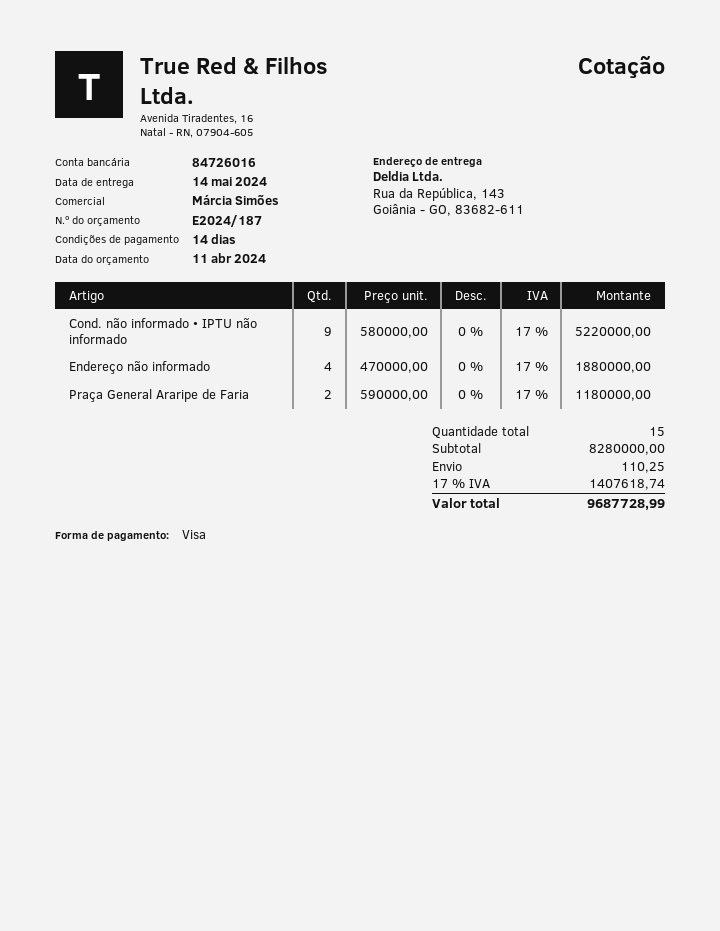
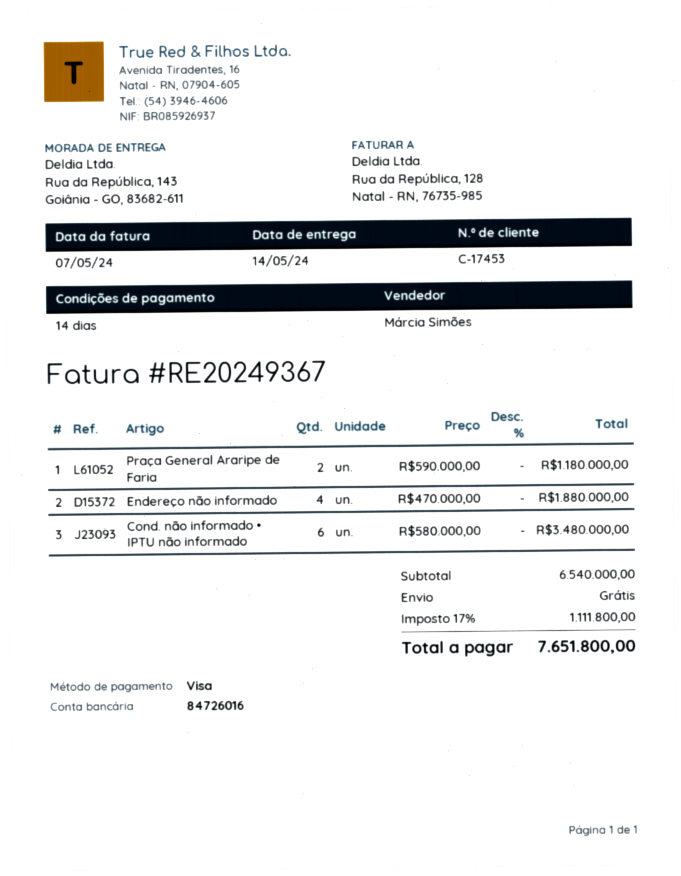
Cond. não informado • IPTU não informado: 9 x 580000.00 = 5220000.00 -> 6 x 580000.00 = 3480000.00
subtotal: 8280000.00 -> 6540000.00
shipping: 110.25 -> 0.00
tax: 17% = 1407618.74 -> 17% = 1111800.00
total: 9687728.99 -> 7651800.00

